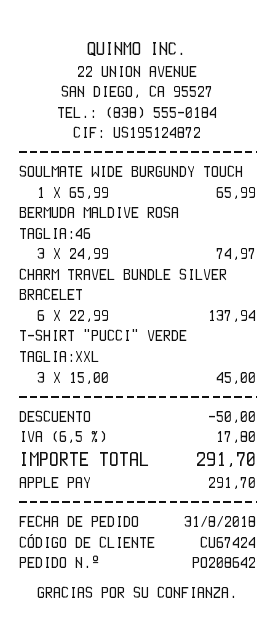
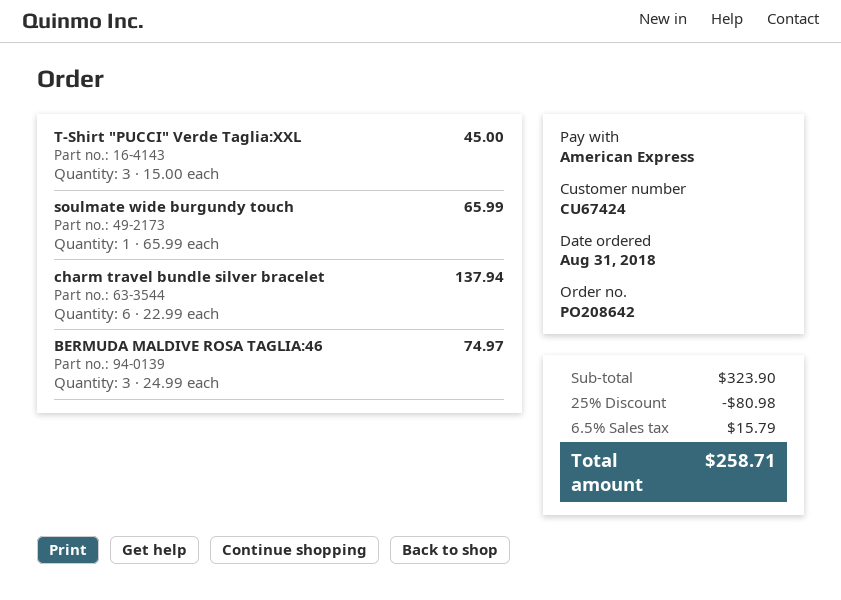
payment method: Apple Pay -> American Express
discount: 50.00 -> 80.98
tax: 6.5% = 17.80 -> 6.5% = 15.79
total: 291.70 -> 258.71

